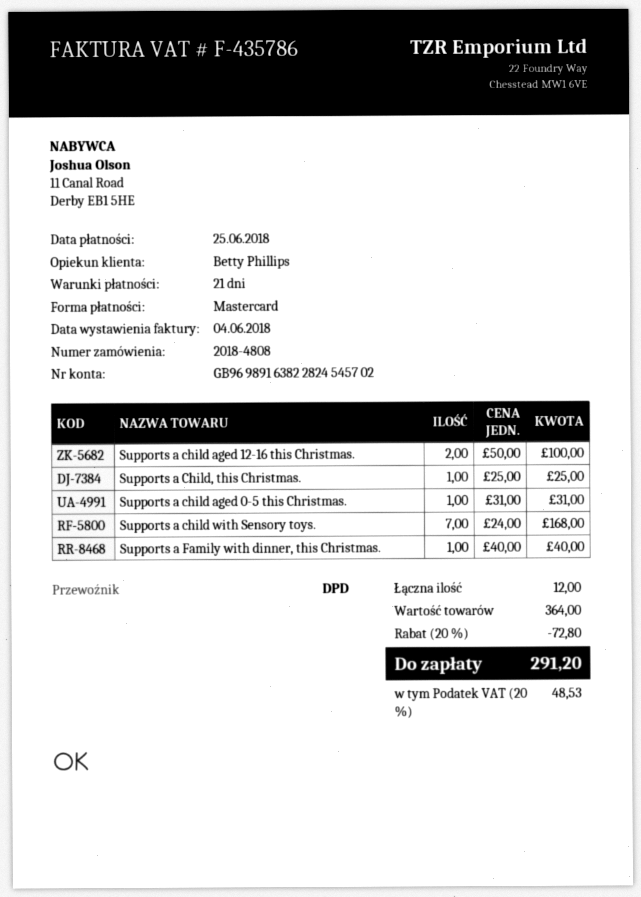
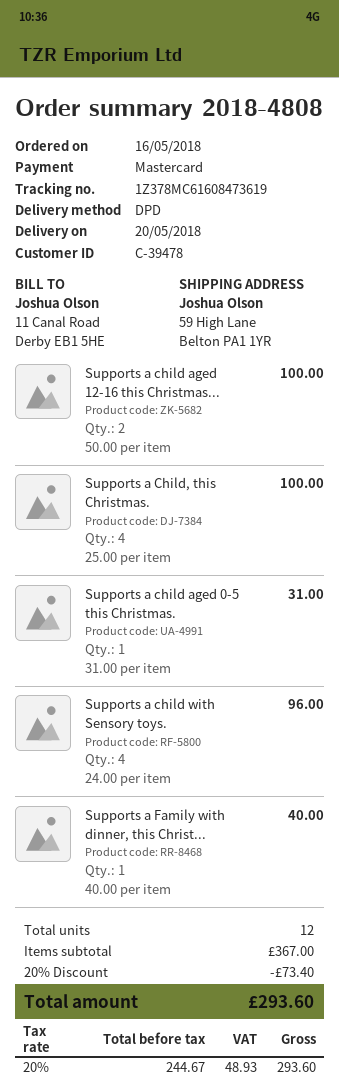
Supports a Child, this Christmas.: 1 x 25.00 = 25.00 -> 4 x 25.00 = 100.00
Supports a child with Sensory toys.: 7 x 24.00 = 168.00 -> 4 x 24.00 = 96.00
subtotal: 364.00 -> 367.00
discount: 20% = 72.80 -> 20% = 73.40
tax: 20% = 48.53 -> 20% = 48.93
total: 291.20 -> 293.60

